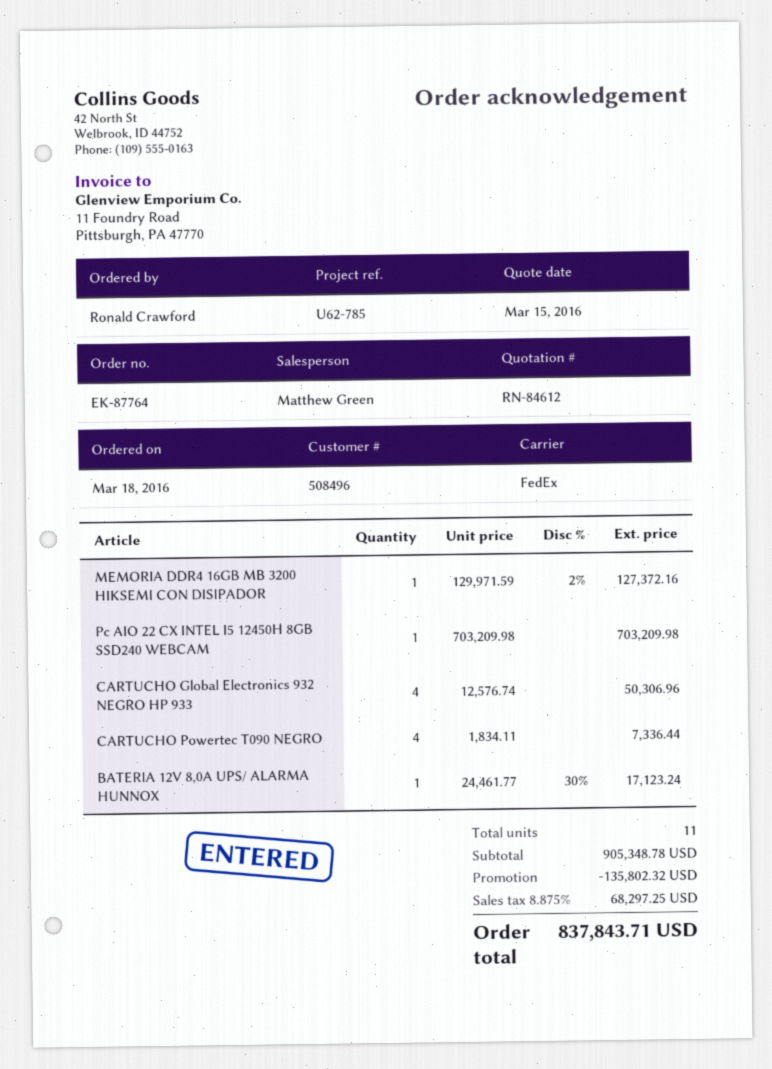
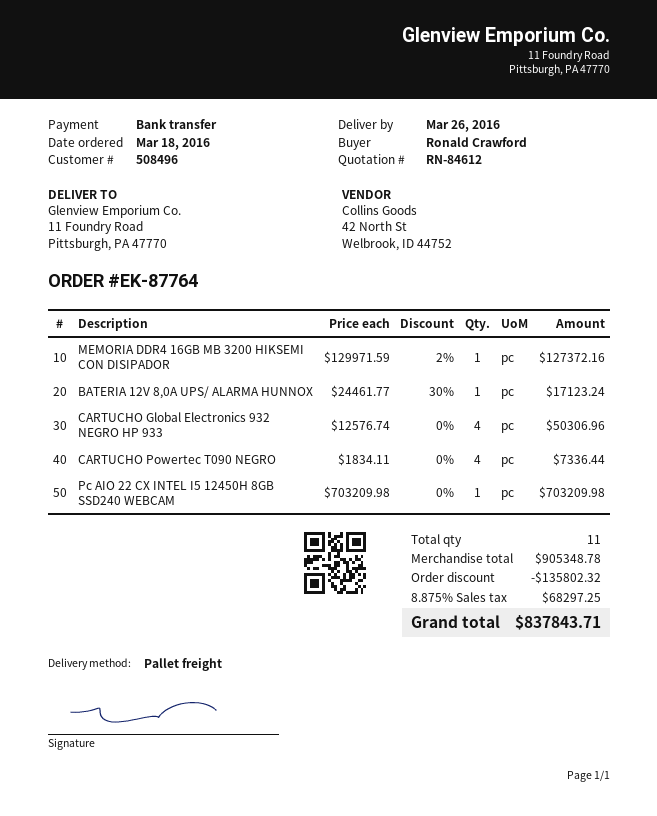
shipping method: FedEx -> pallet freight

